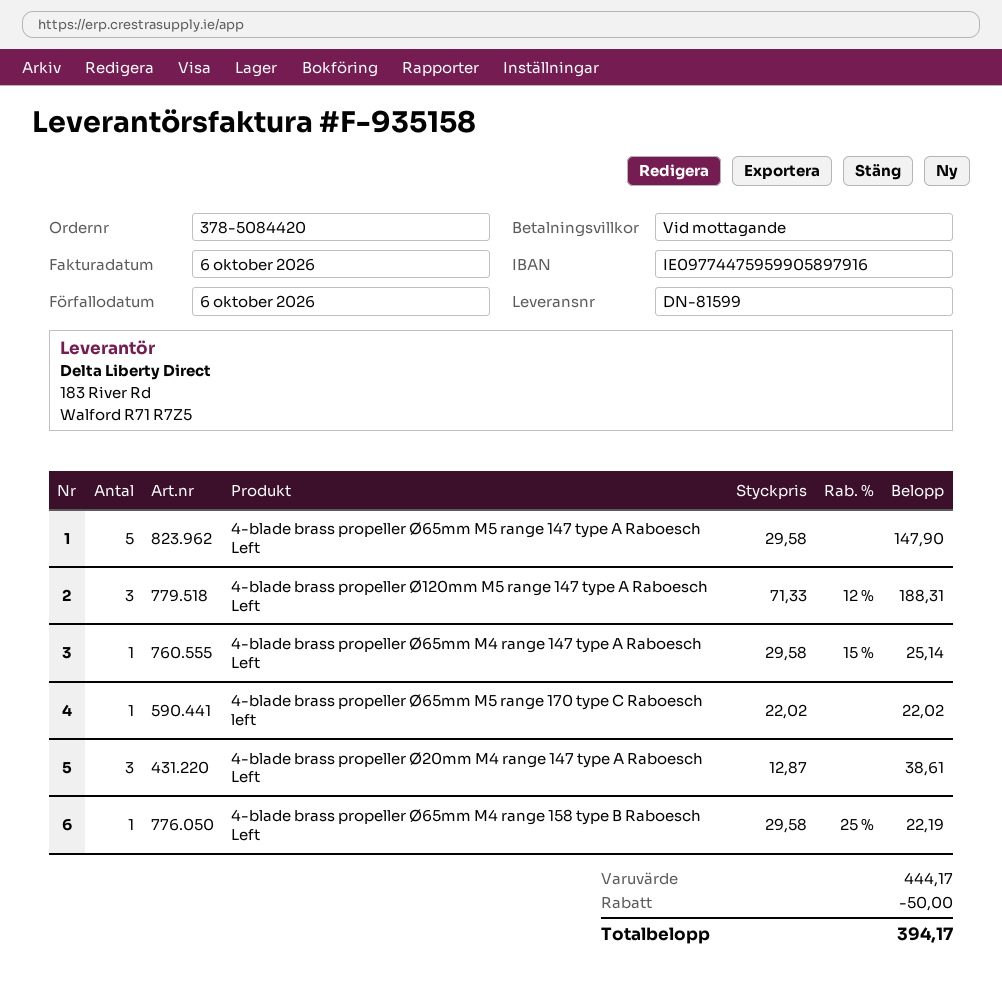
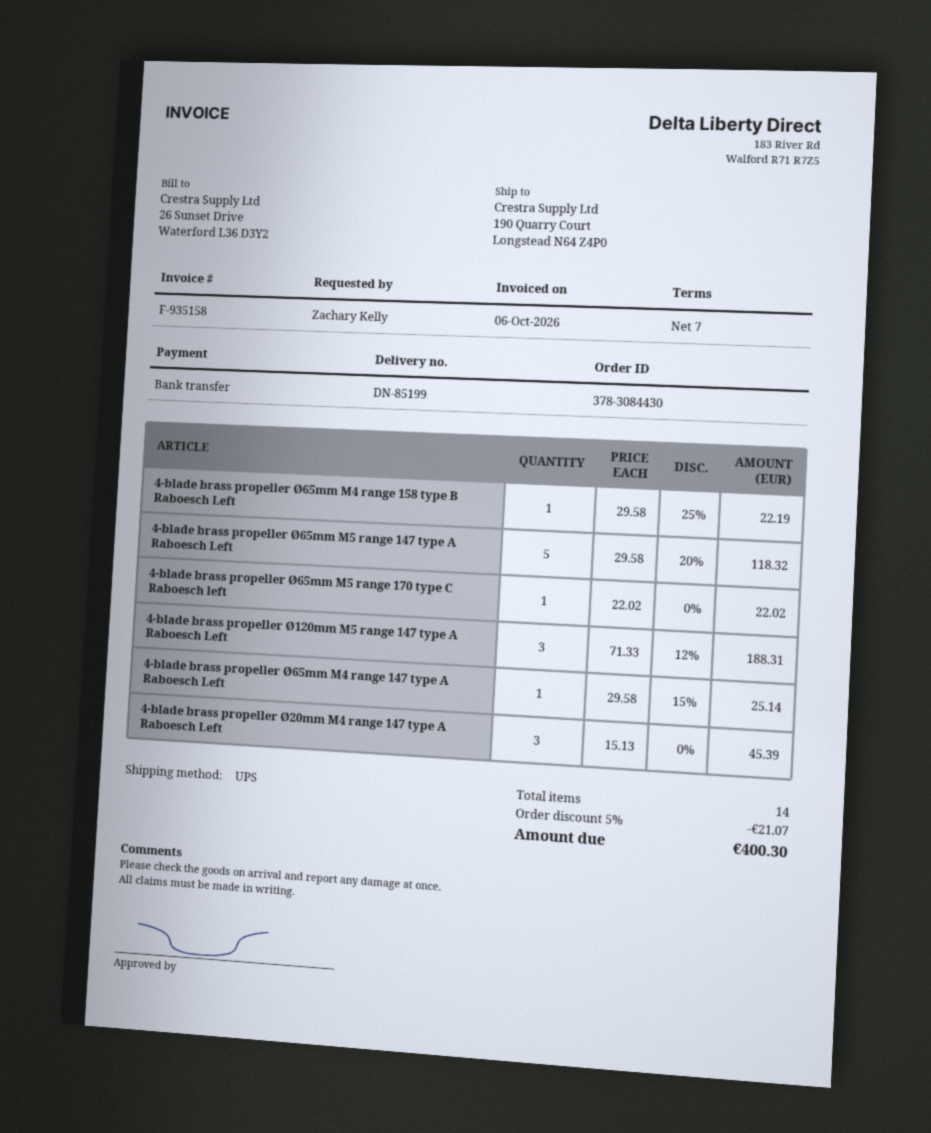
order number: 378-5084420 -> 378-3084430
delivery note number: DN-81599 -> DN-85199
payment terms: on receipt -> 7 days
4-blade brass propeller Ø65mm M5 range 147 type A Raboesch Left: 5 x 29.58 = 147.90 -> 5 x 29.58 - 20% = 118.32
4-blade brass propeller Ø20mm M4 range 147 type A Raboesch Left: 3 x 12.87 = 38.61 -> 3 x 15.13 = 45.39
discount: 50.00 -> 21.07
total: 394.17 -> 400.30

